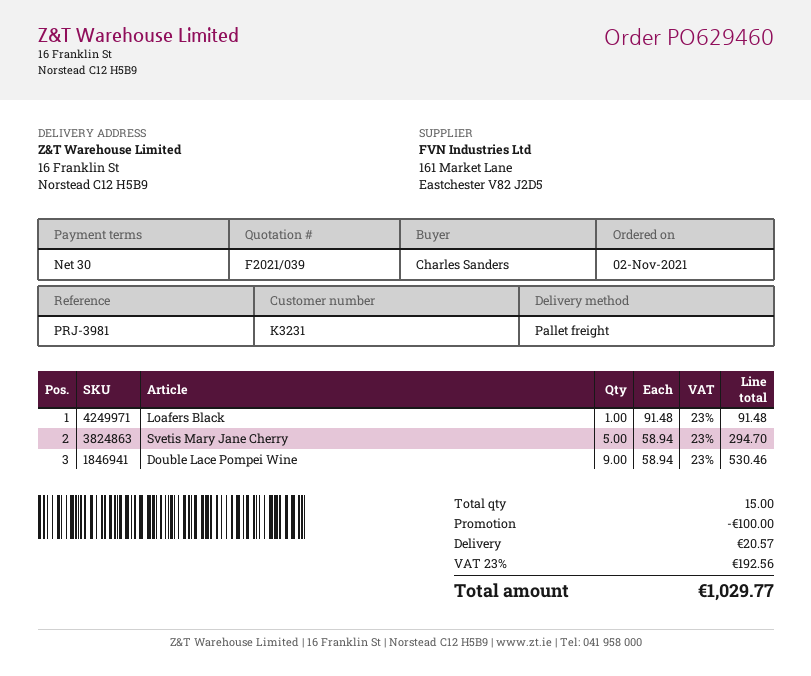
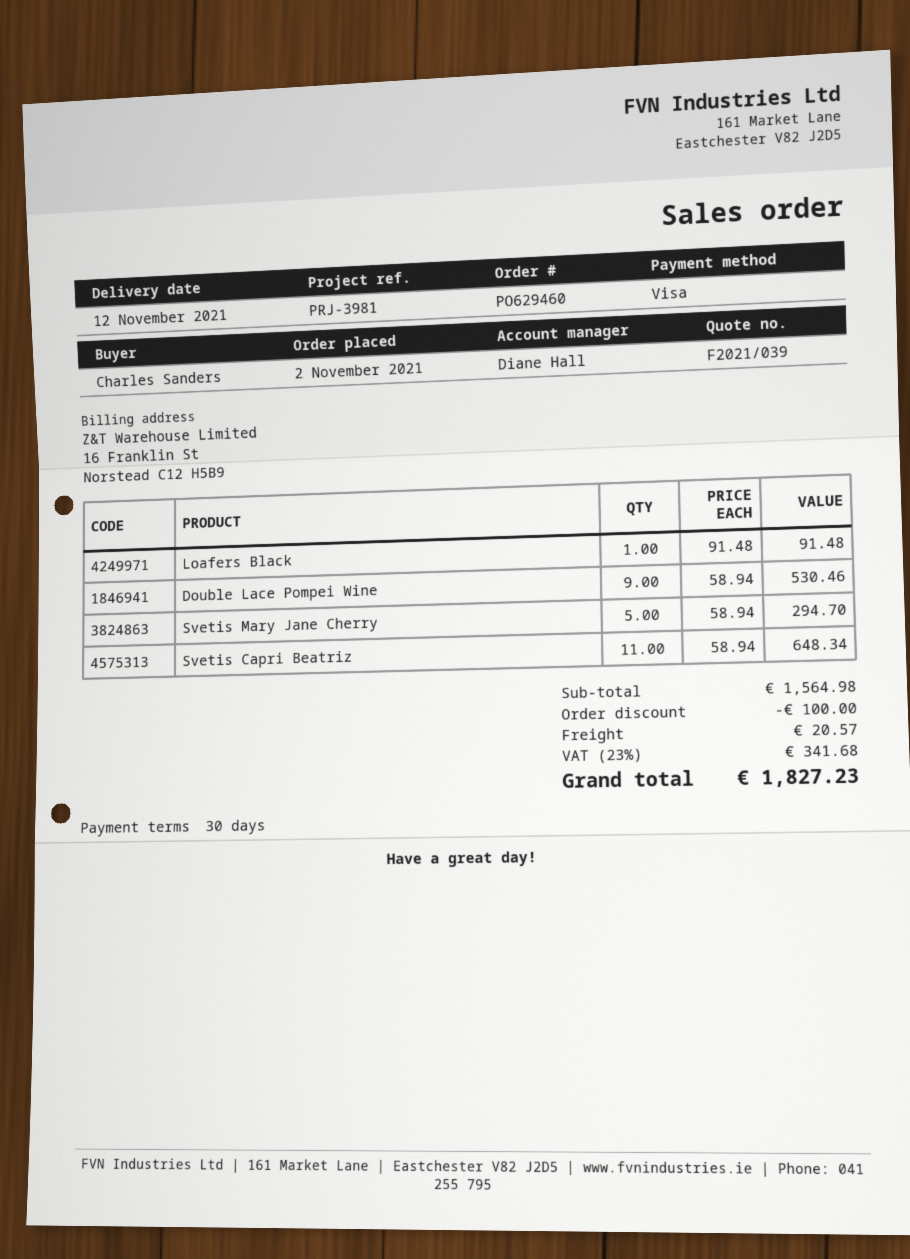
Svetis Capri Beatriz: none -> 11 x 58.94 = 648.34
tax: 23% = 192.56 -> 23% = 341.68
total: 1029.77 -> 1827.23

